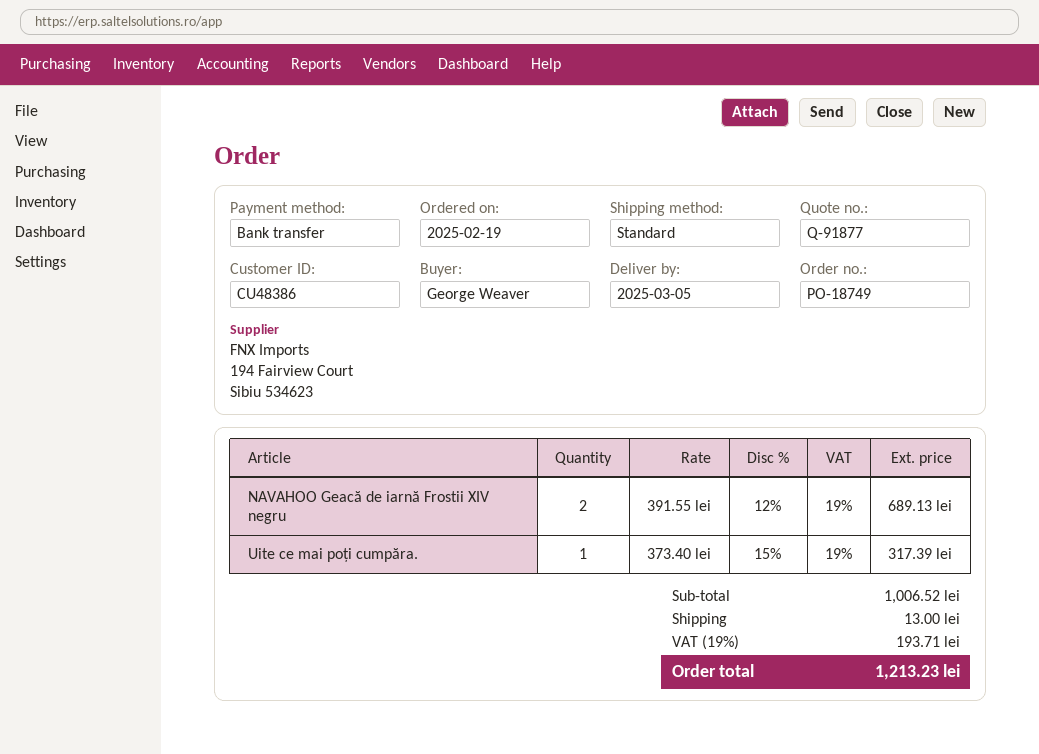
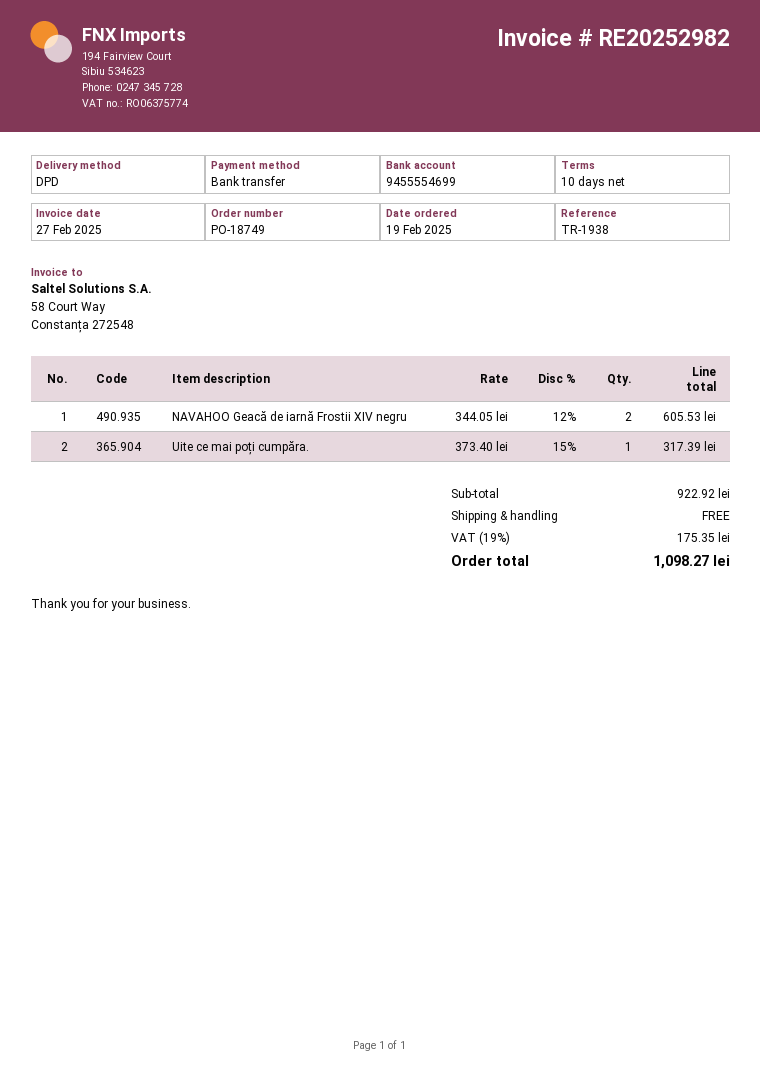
shipping method: standard -> DPD
NAVAHOO Geacă de iarnă Frostii XIV negru: 2 x 391.55 - 12% = 689.13 -> 2 x 344.05 - 12% = 605.53
subtotal: 1006.52 -> 922.92
shipping: 13.00 -> 0.00
tax: 19% = 193.71 -> 19% = 175.35
total: 1213.23 -> 1098.27

